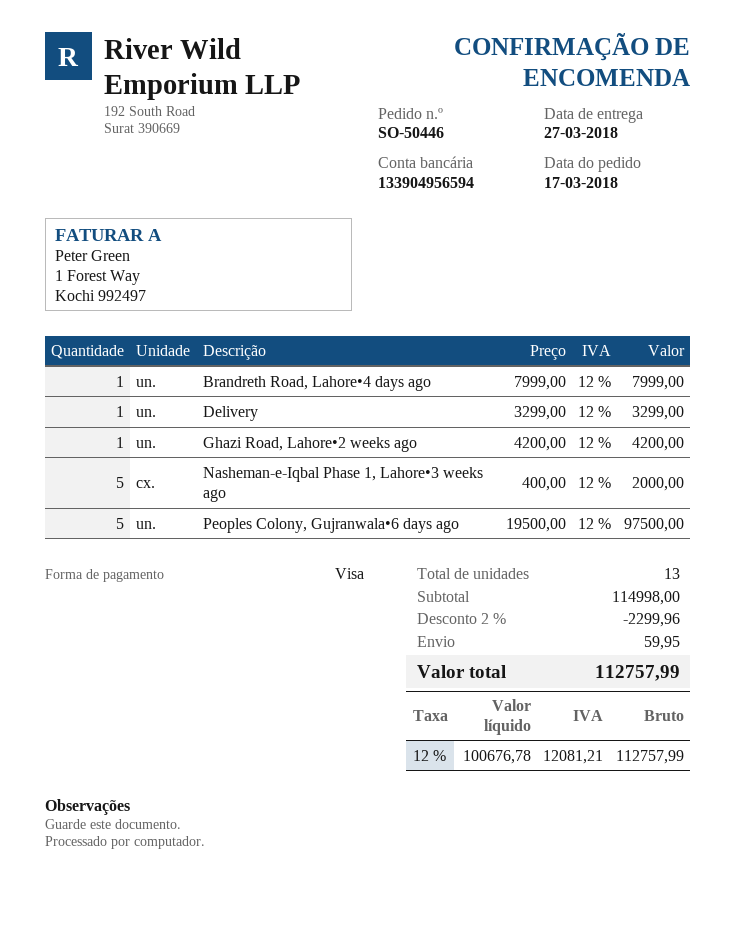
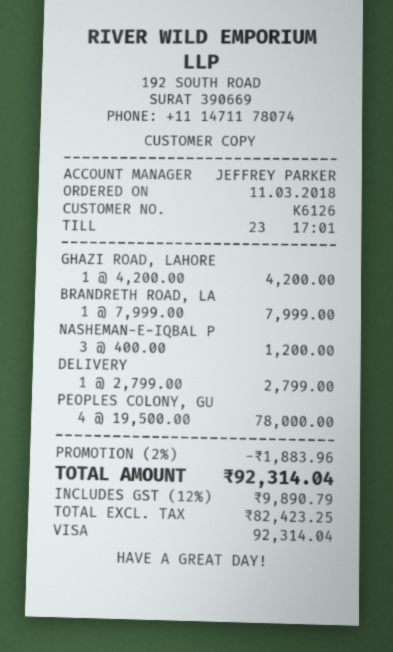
order date: 2018-03-17 -> 2018-03-11
Delivery: 1 x 3299.00 = 3299.00 -> 1 x 2799.00 = 2799.00
Nasheman-e-Iqbal Phase 1, Lahore•3 weeks ago: 5 x 400.00 = 2000.00 -> 3 x 400.00 = 1200.00
Peoples Colony, Gujranwala•6 days ago: 5 x 19500.00 = 97500.00 -> 4 x 19500.00 = 78000.00
discount: 2% = 2299.96 -> 2% = 1883.96
shipping: 59.95 -> none
net: 100676.78 -> 82423.25
tax: 12% = 12081.21 -> 12% = 9890.79
total: 112757.99 -> 92314.04

